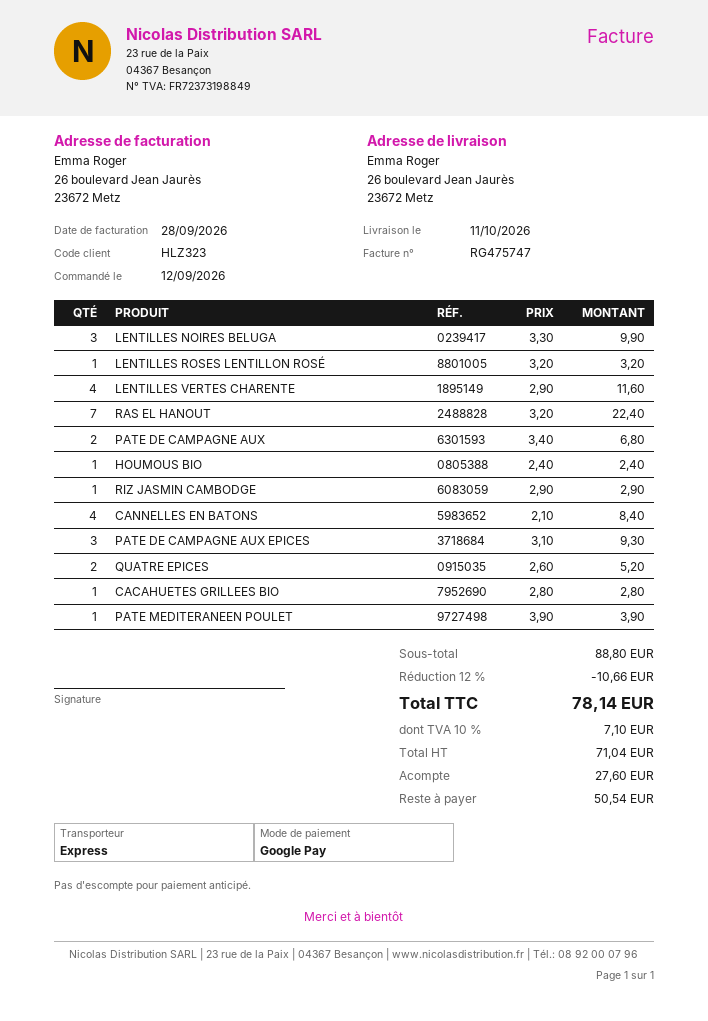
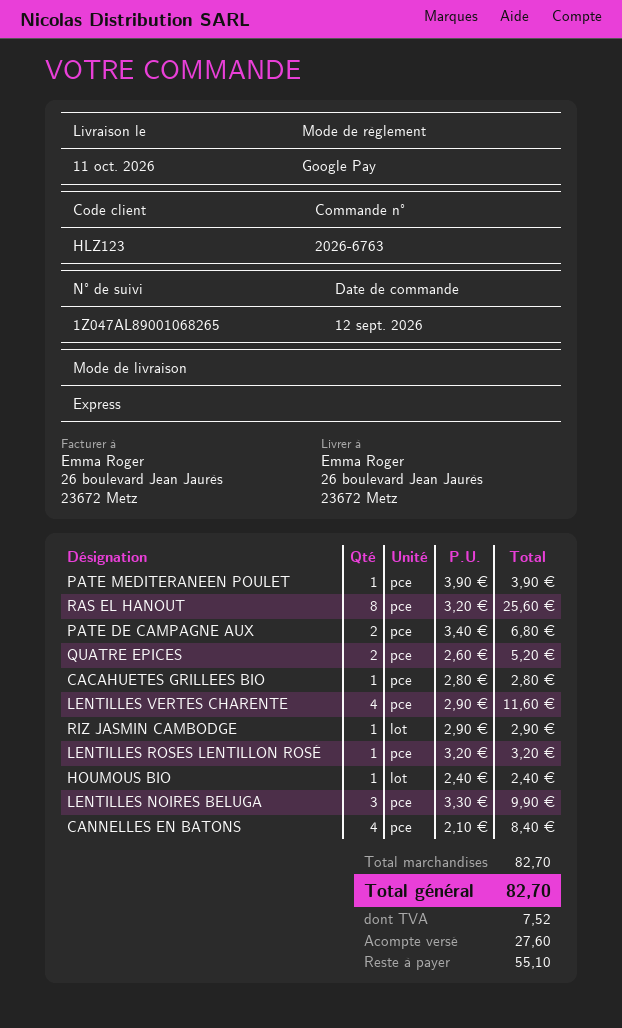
customer number: HLZ323 -> HLZ123
RAS EL HANOUT: 7 x 3.20 = 22.40 -> 8 x 3.20 = 25.60
PATE DE CAMPAGNE AUX EPICES: 3 x 3.10 = 9.30 -> none
subtotal: 88.80 -> 82.70
discount: 12% = 10.66 -> none
tax: 7.10 -> 7.52
total: 78.14 -> 82.70
balance: 50.54 -> 55.10

